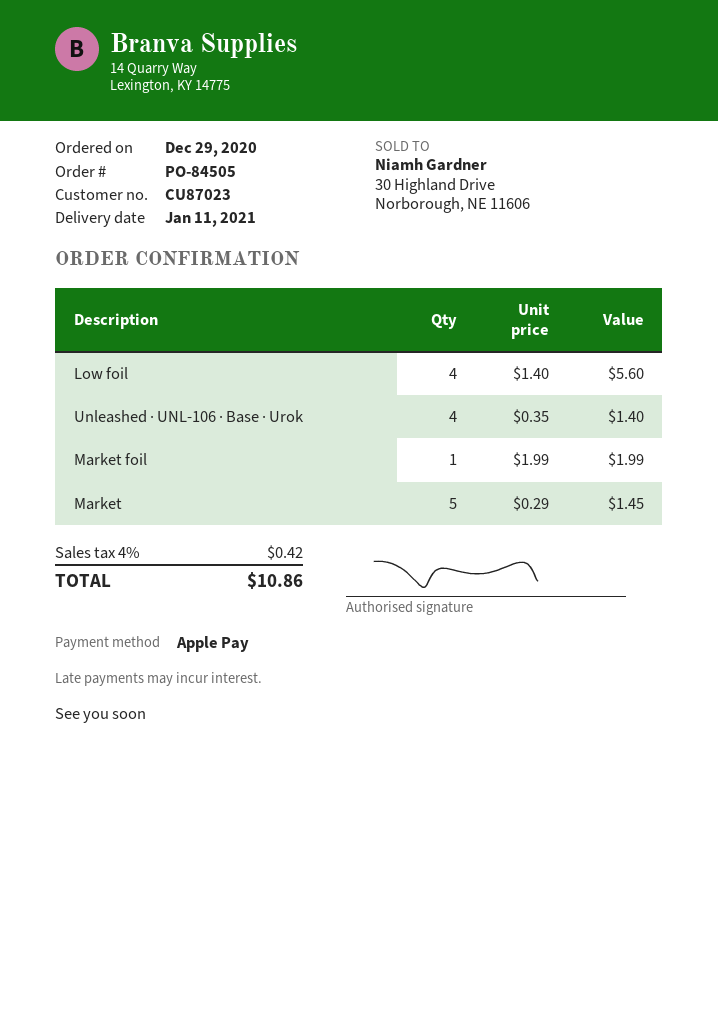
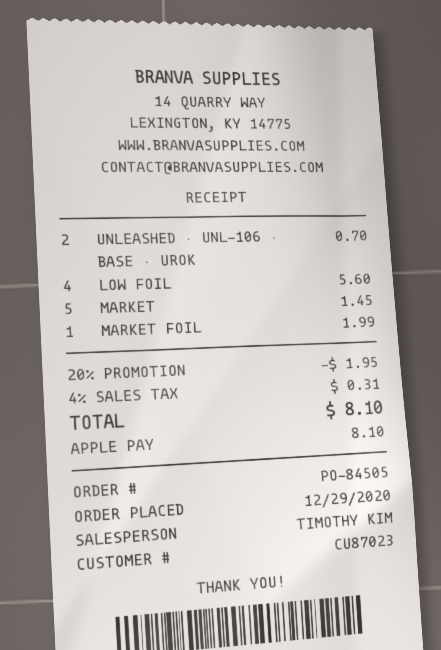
Unleashed · UNL-106 · Base · Urok: 4 for 1.40 -> 2 for 0.70
discount: none -> 20% = 1.95
tax: 4% = 0.42 -> 4% = 0.31
total: 10.86 -> 8.10

